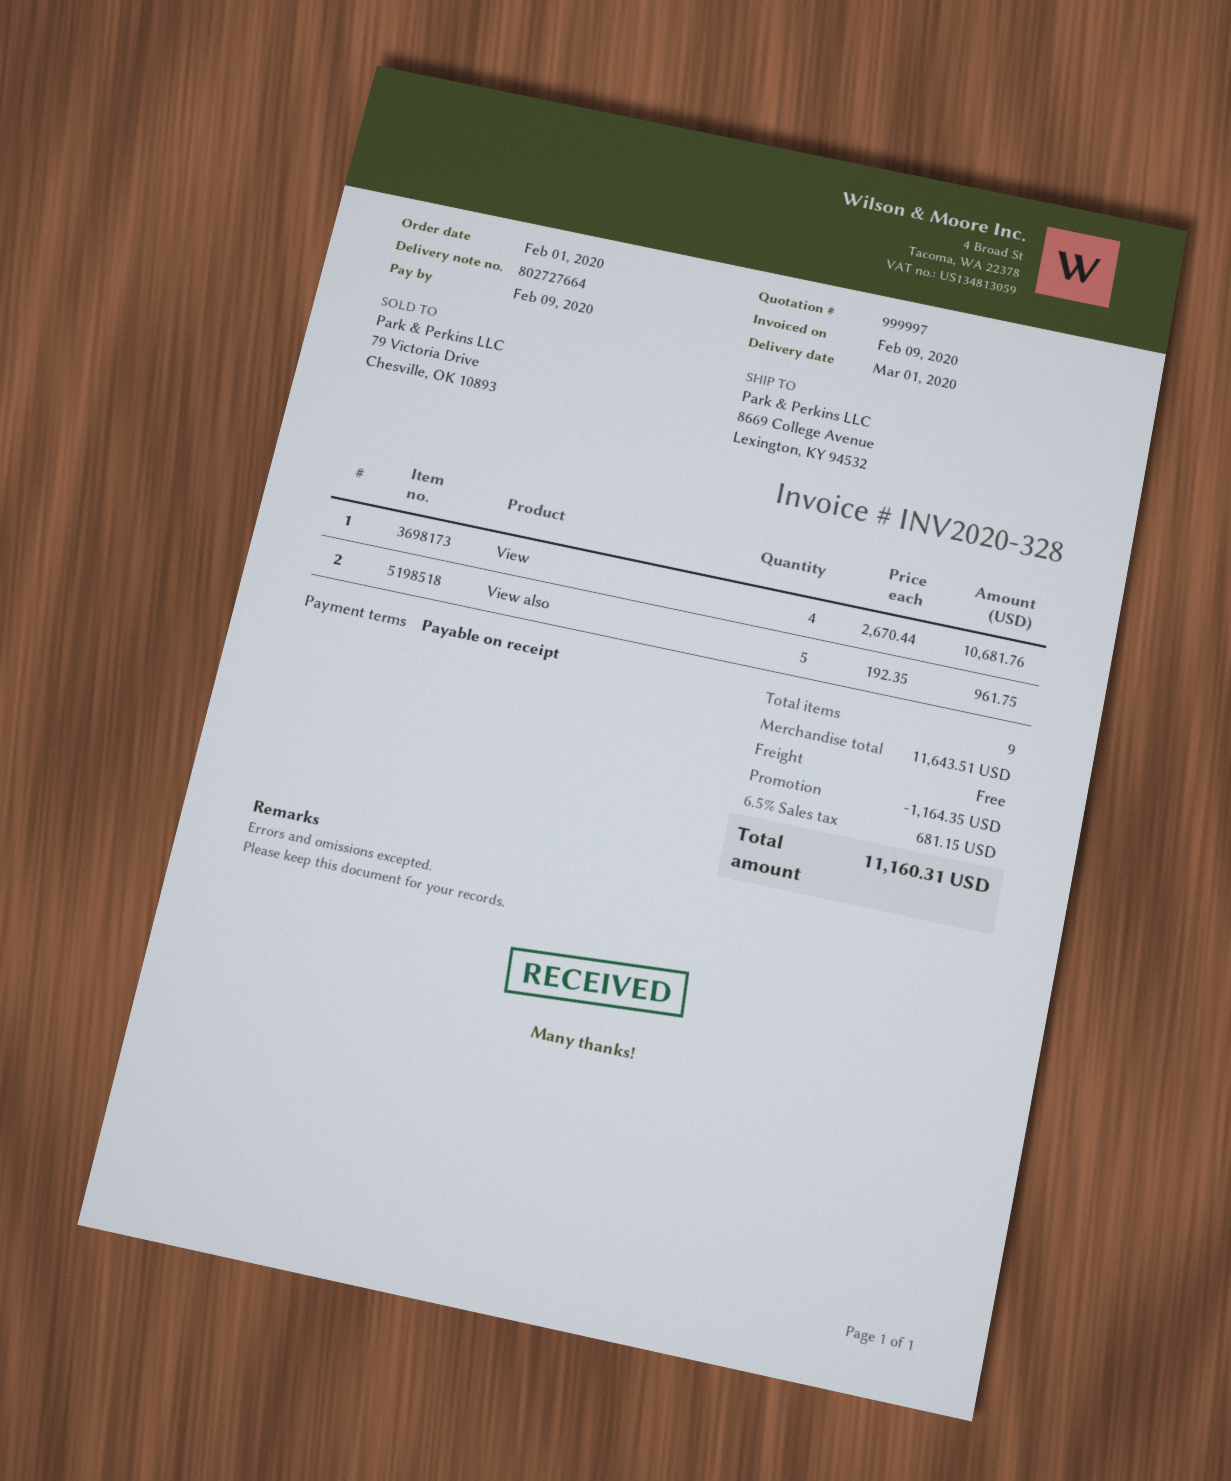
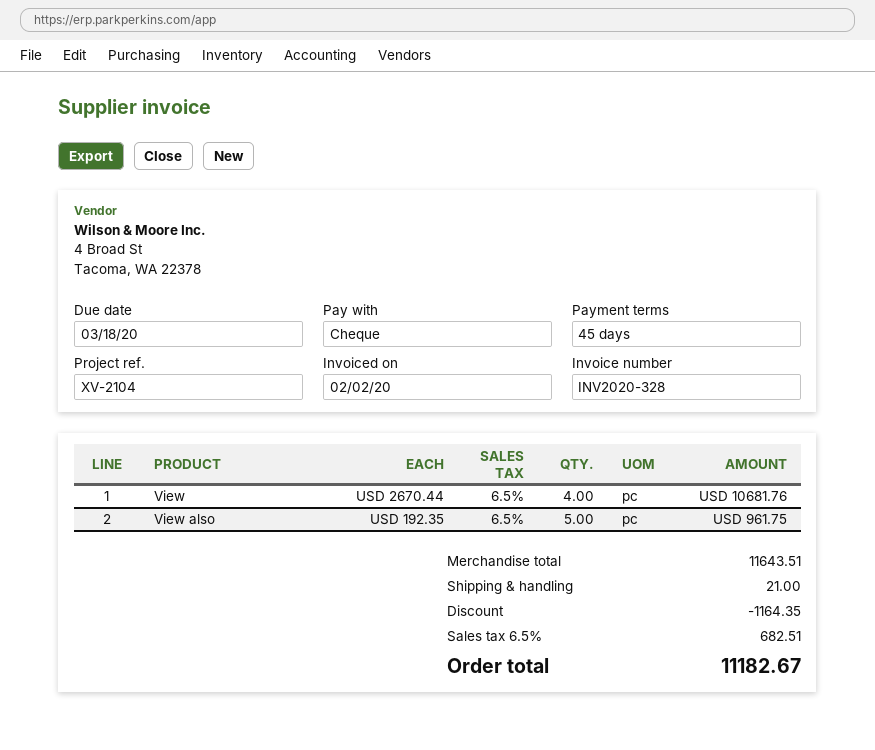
invoice date: 2020-02-09 -> 2020-02-02
payment terms: on receipt -> 45 days
due date: 2020-02-09 -> 2020-03-18
shipping: 0.00 -> 21.00
tax: 6.5% = 681.15 -> 6.5% = 682.51
total: 11160.31 -> 11182.67

